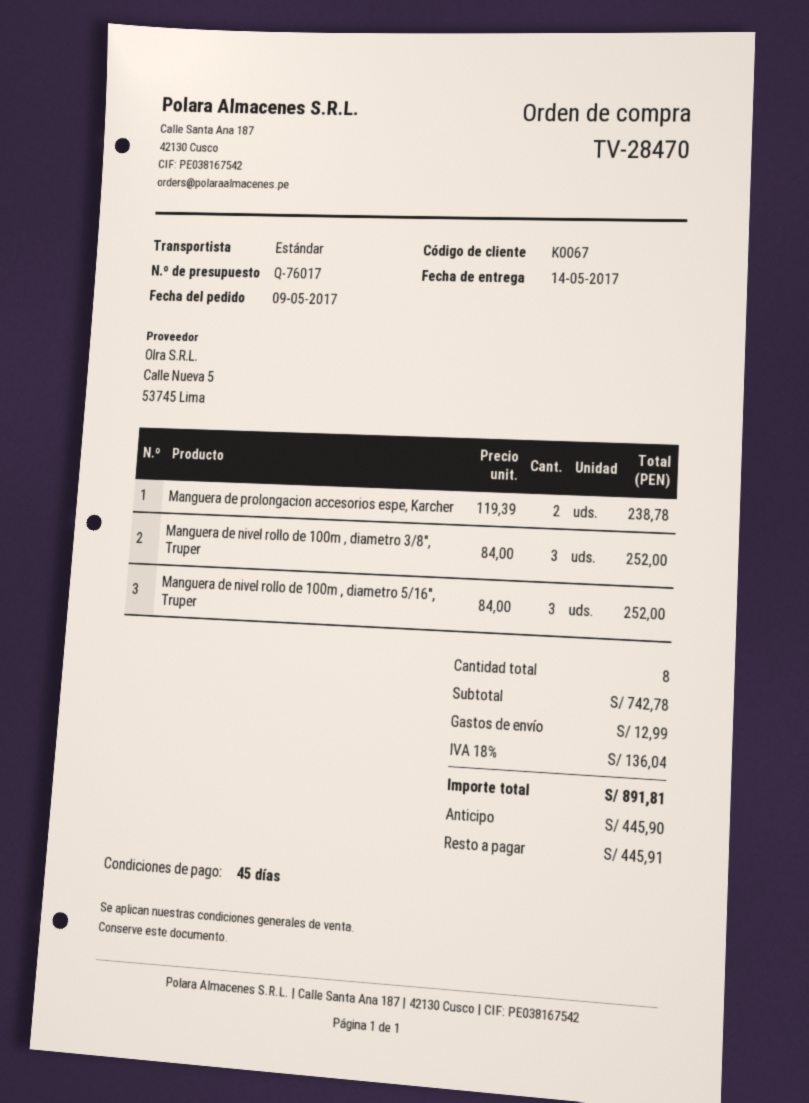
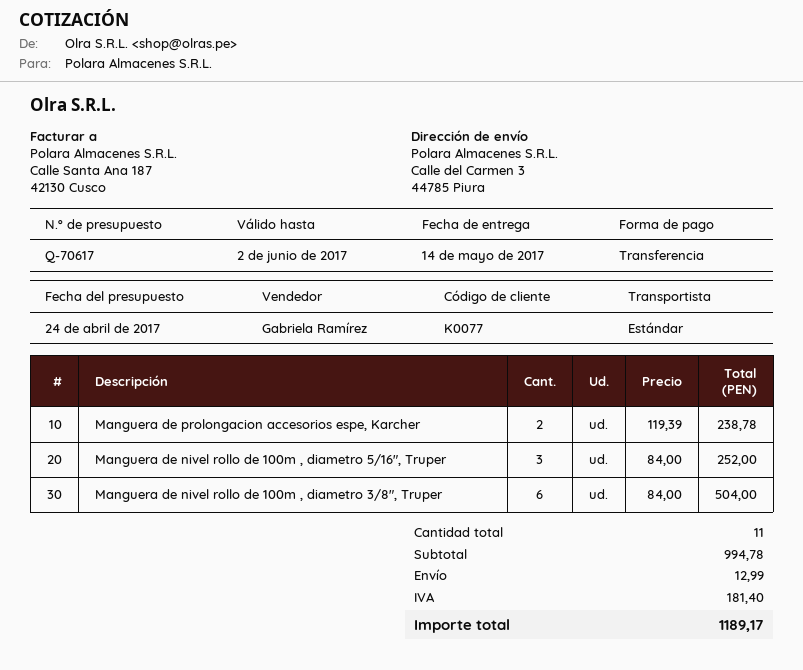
quote number: Q-76017 -> Q-70617
customer number: K0067 -> K0077
Manguera de nivel rollo de 100m , diametro 3/8", Truper: 3 x 84.00 = 252.00 -> 6 x 84.00 = 504.00
total quantity: 8 -> 11
subtotal: 742.78 -> 994.78
tax: 136.04 -> 181.40
total: 891.81 -> 1189.17

